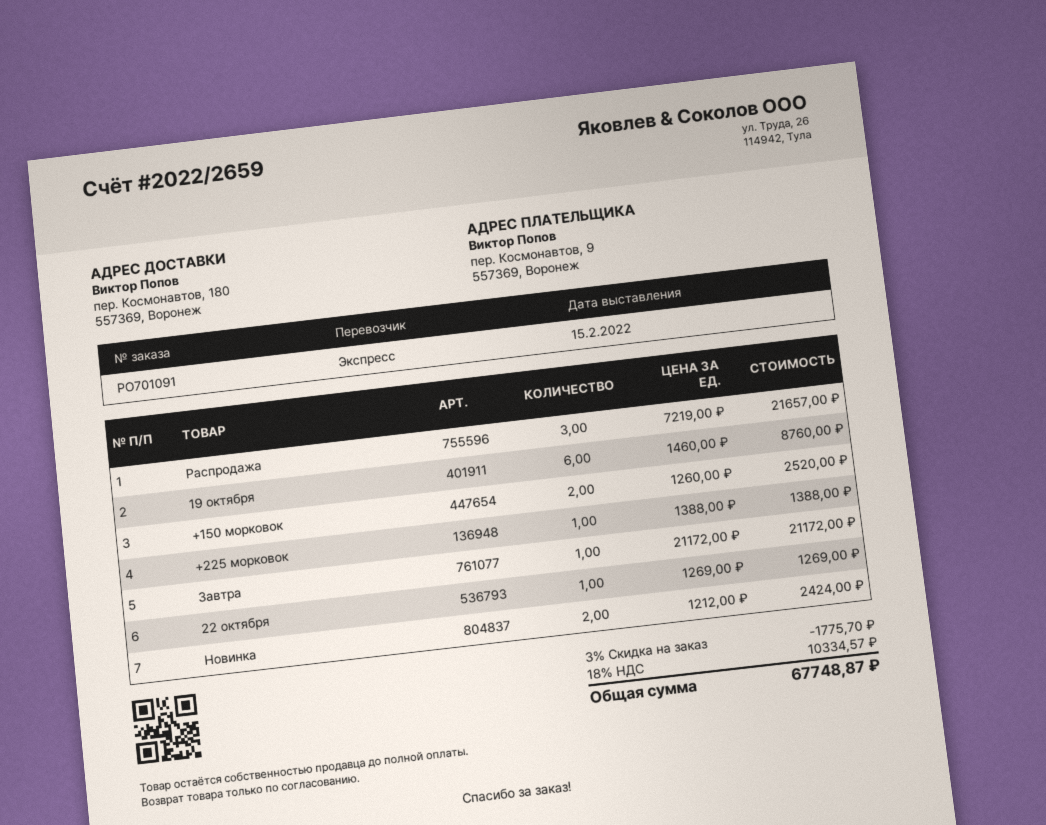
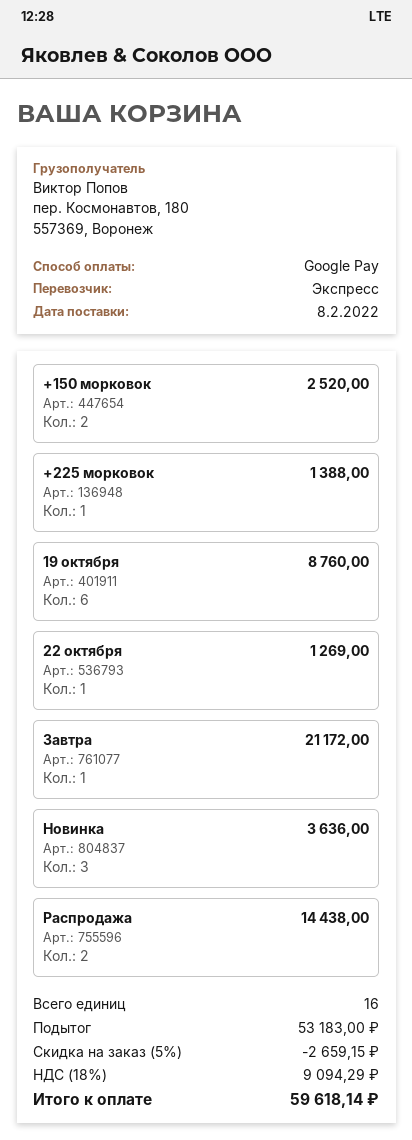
Распродажа: 3 for 21657.00 -> 2 for 14438.00
Новинка: 2 for 2424.00 -> 3 for 3636.00
discount: 3% = 1775.70 -> 5% = 2659.15
tax: 18% = 10334.57 -> 18% = 9094.29
total: 67748.87 -> 59618.14

